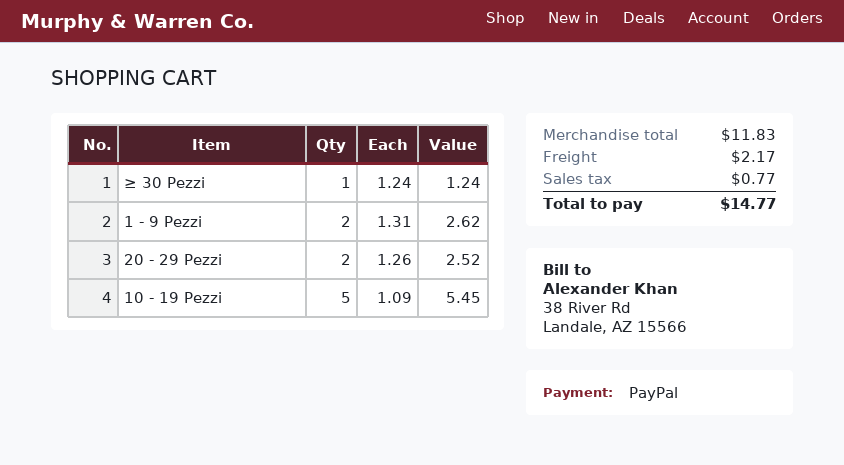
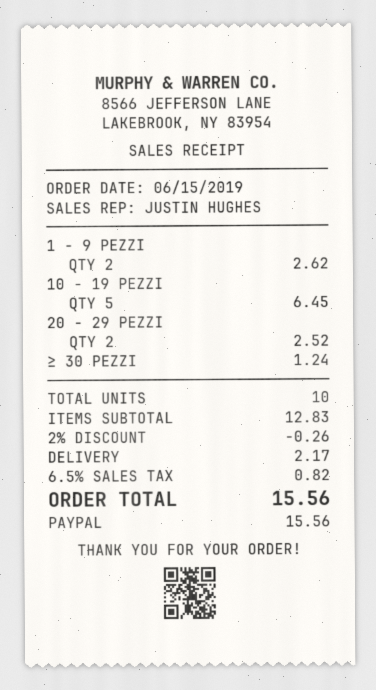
10 - 19 Pezzi: 5 for 5.45 -> 5 for 6.45
subtotal: 11.83 -> 12.83
discount: none -> 2% = 0.26
tax: 0.77 -> 0.82
total: 14.77 -> 15.56

